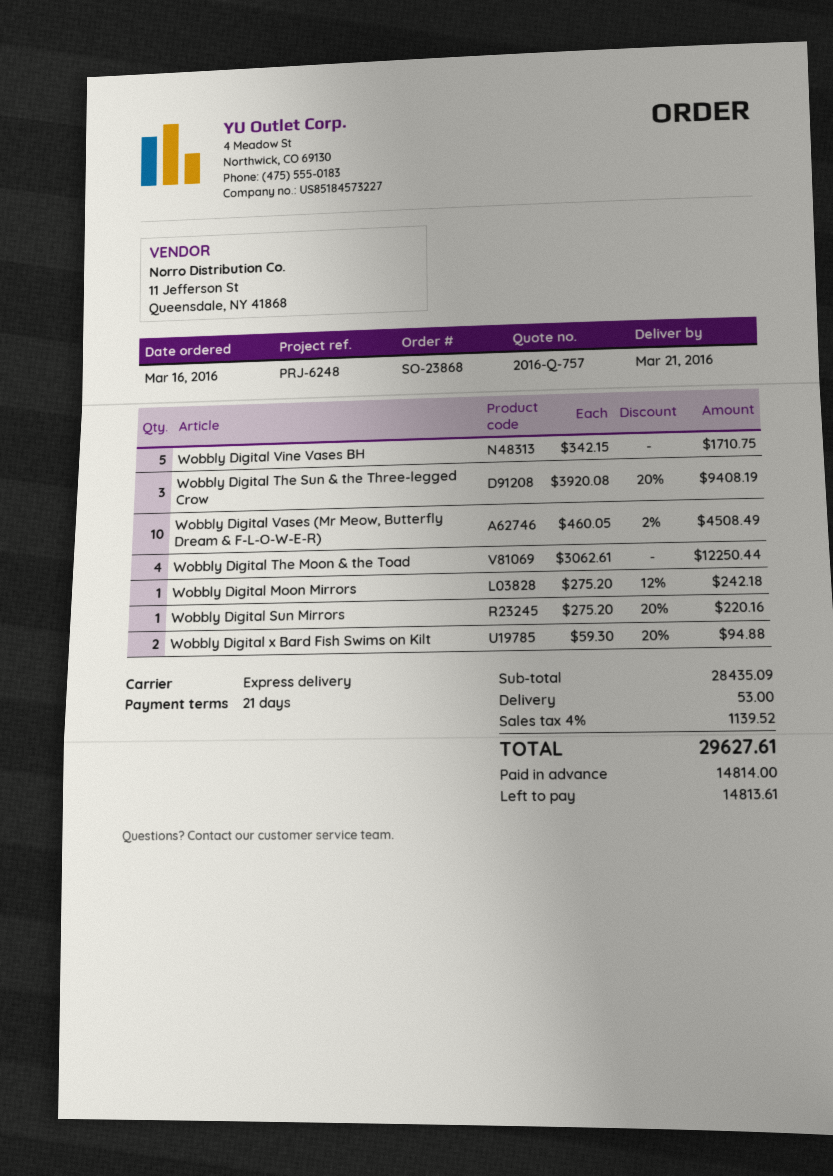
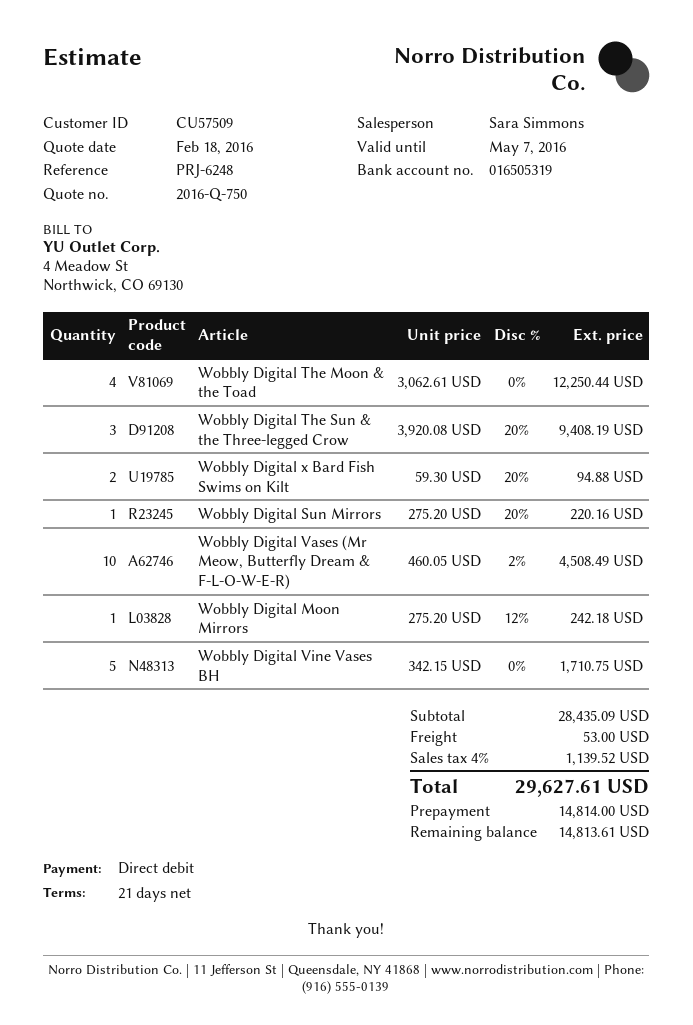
quote number: 2016-Q-757 -> 2016-Q-750

